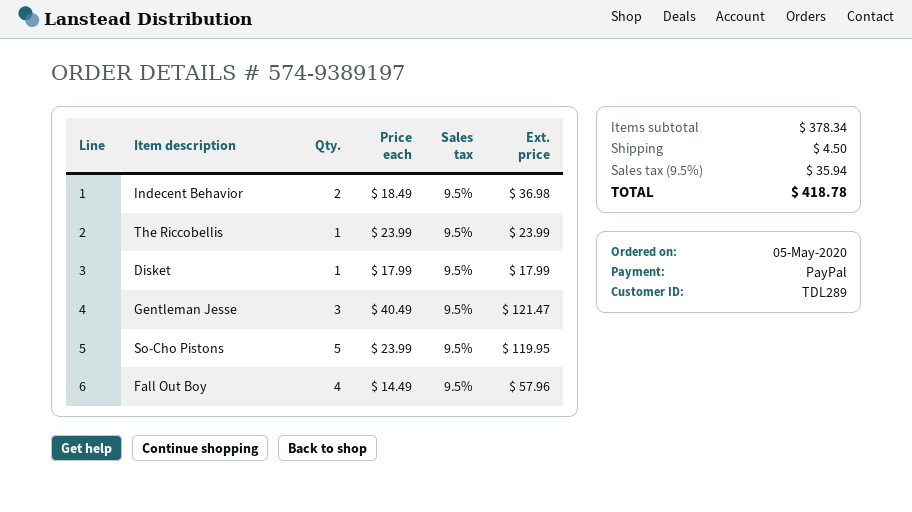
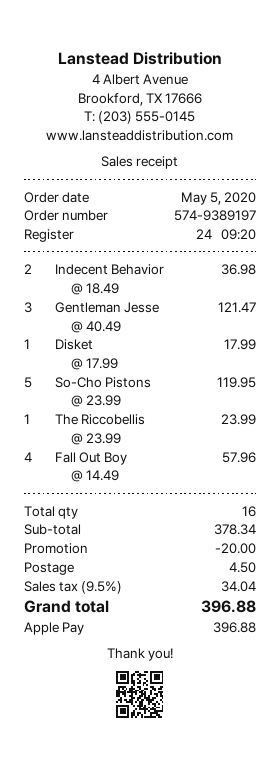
payment method: PayPal -> Apple Pay
discount: none -> 20.00
tax: 9.5% = 35.94 -> 9.5% = 34.04
total: 418.78 -> 396.88

